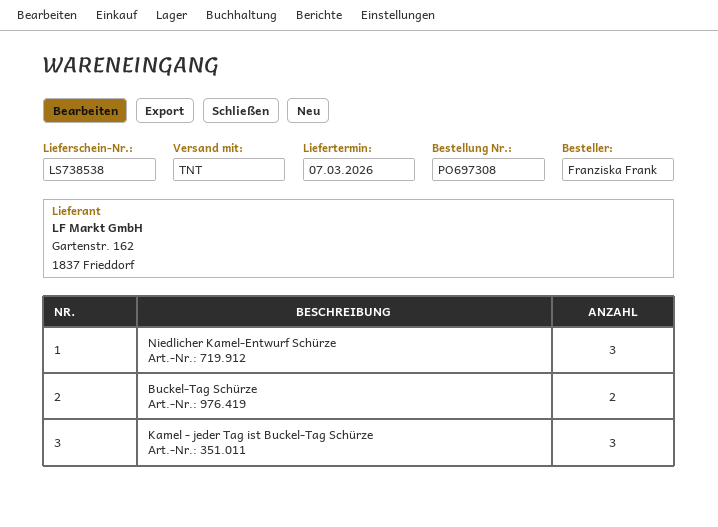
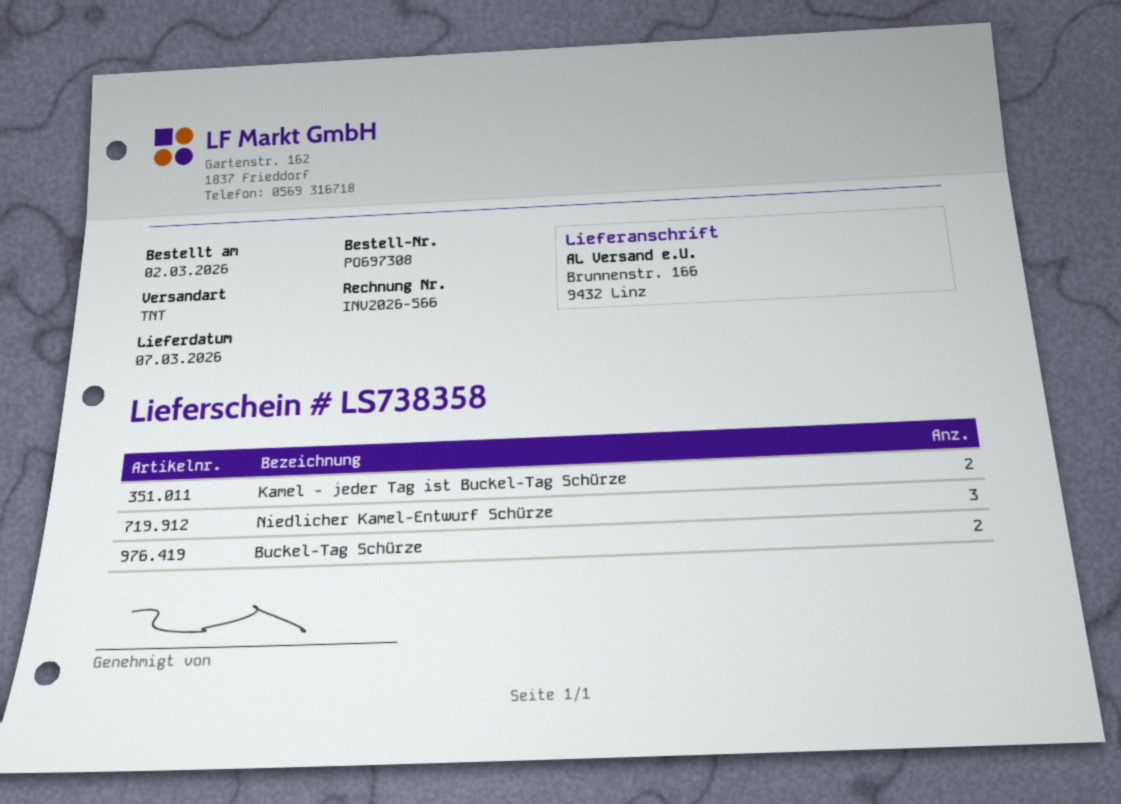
delivery note number: LS738538 -> LS738358
Kamel - jeder Tag ist Buckel-Tag Schürze: 3 -> 2

